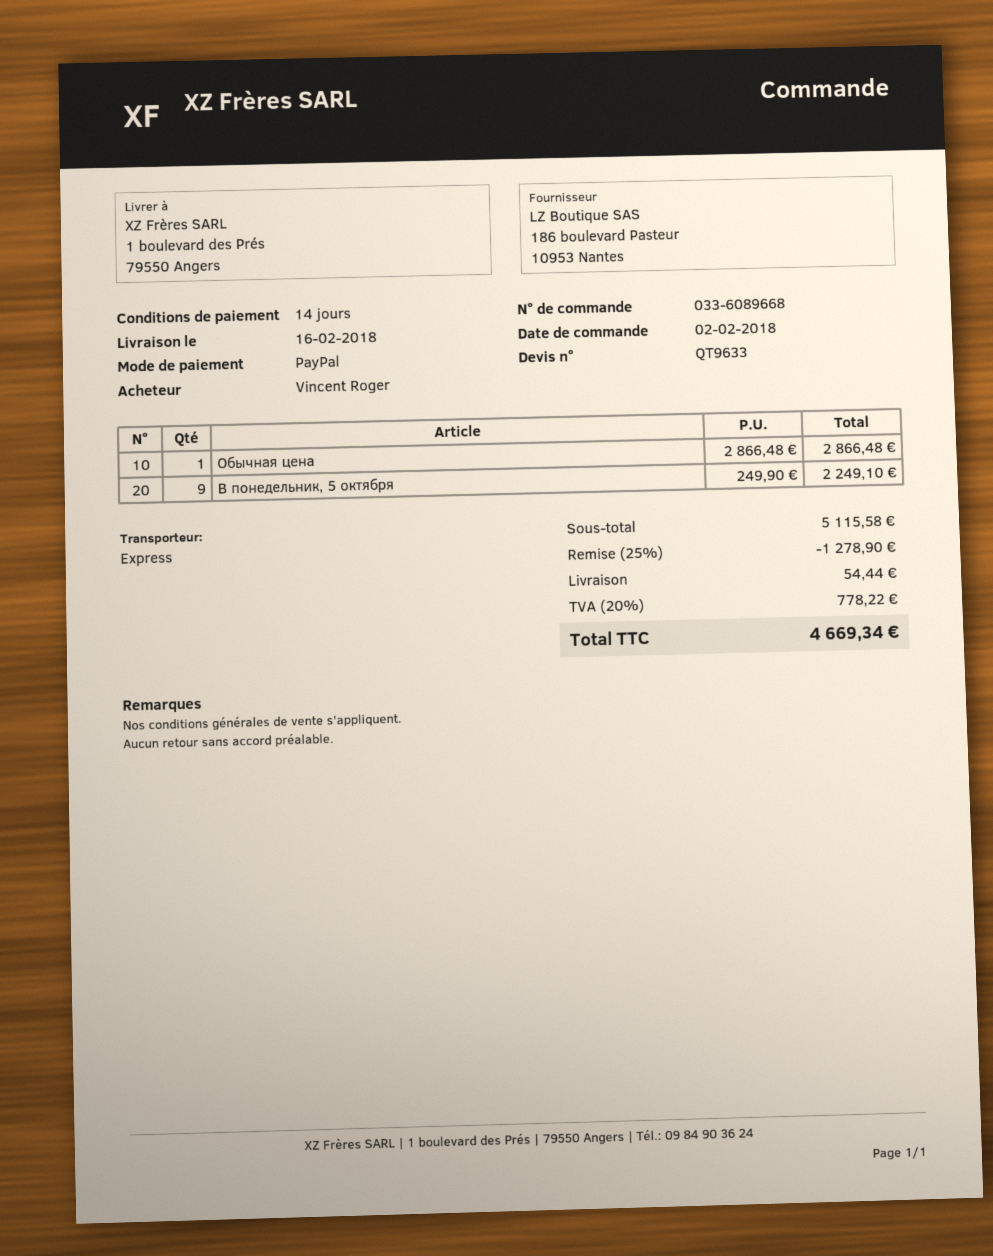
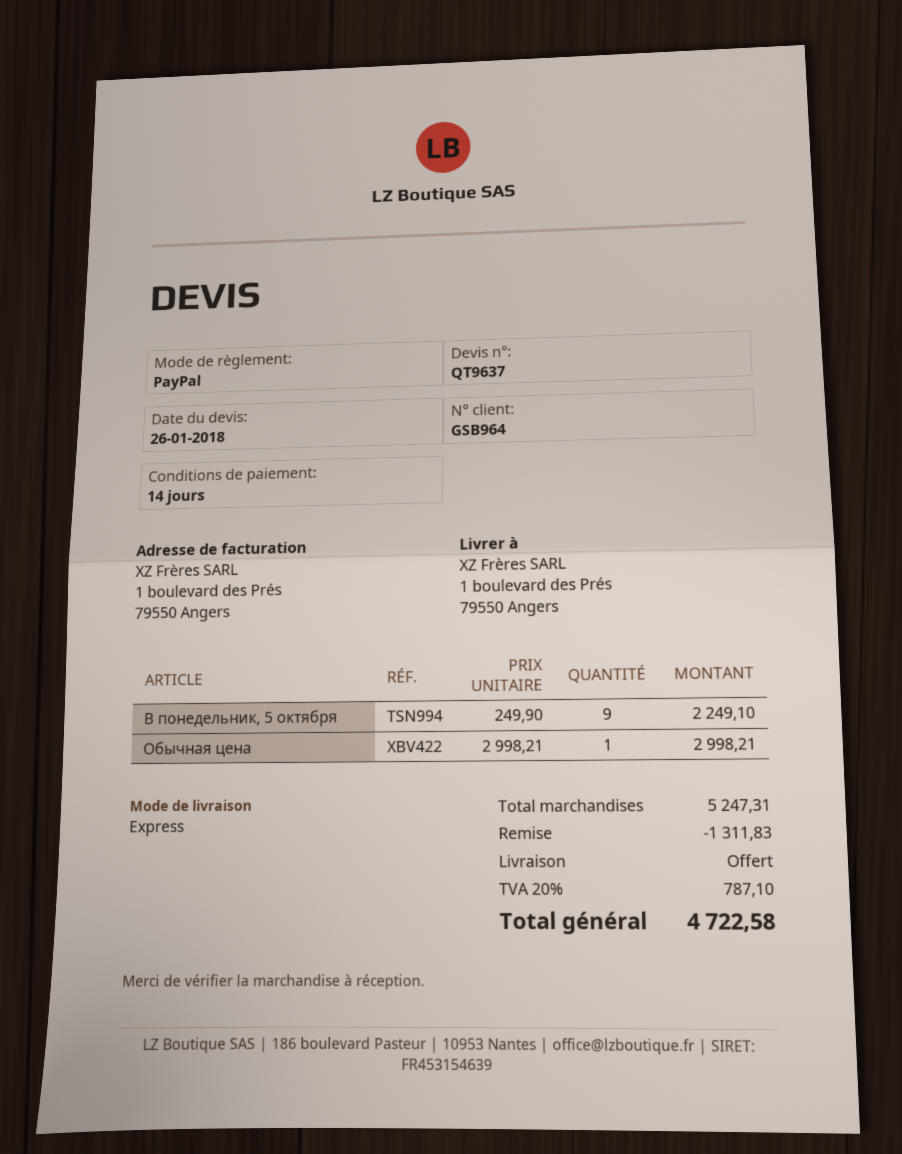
quote number: QT9633 -> QT9637
Обычная цена: 1 x 2866.48 = 2866.48 -> 1 x 2998.21 = 2998.21
subtotal: 5115.58 -> 5247.31
discount: 1278.90 -> 1311.83
shipping: 54.44 -> 0.00
tax: 20% = 778.22 -> 20% = 787.10
total: 4669.34 -> 4722.58

